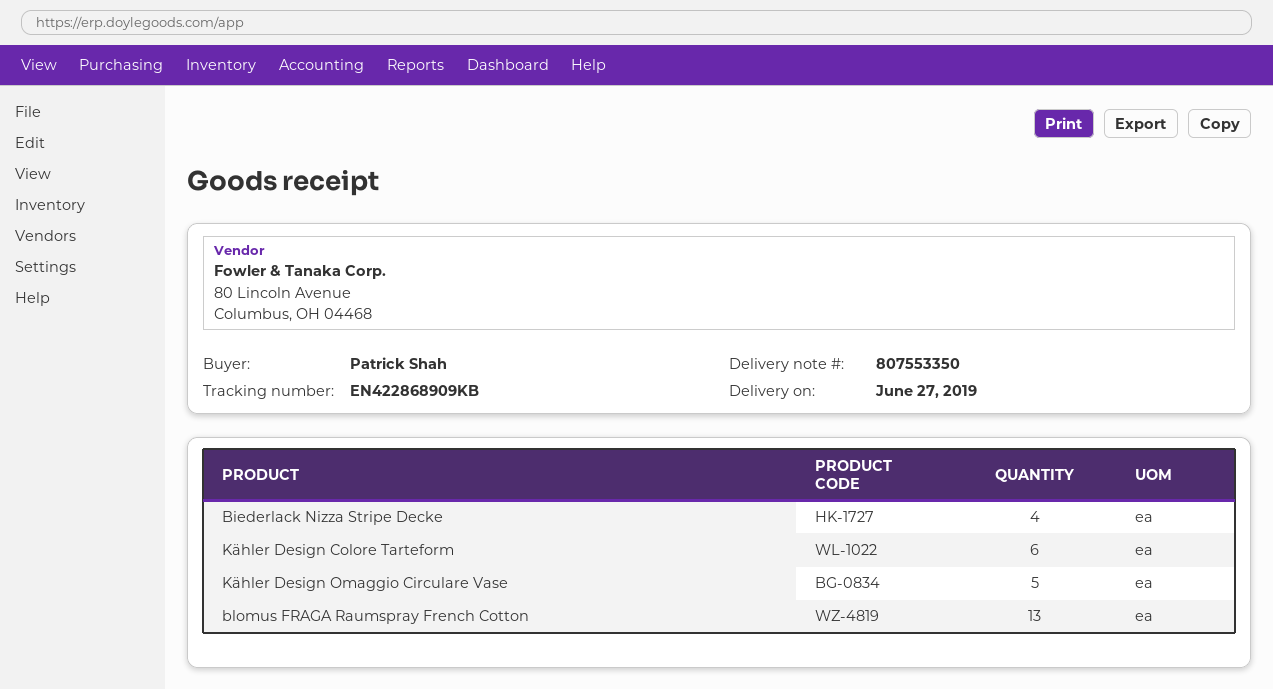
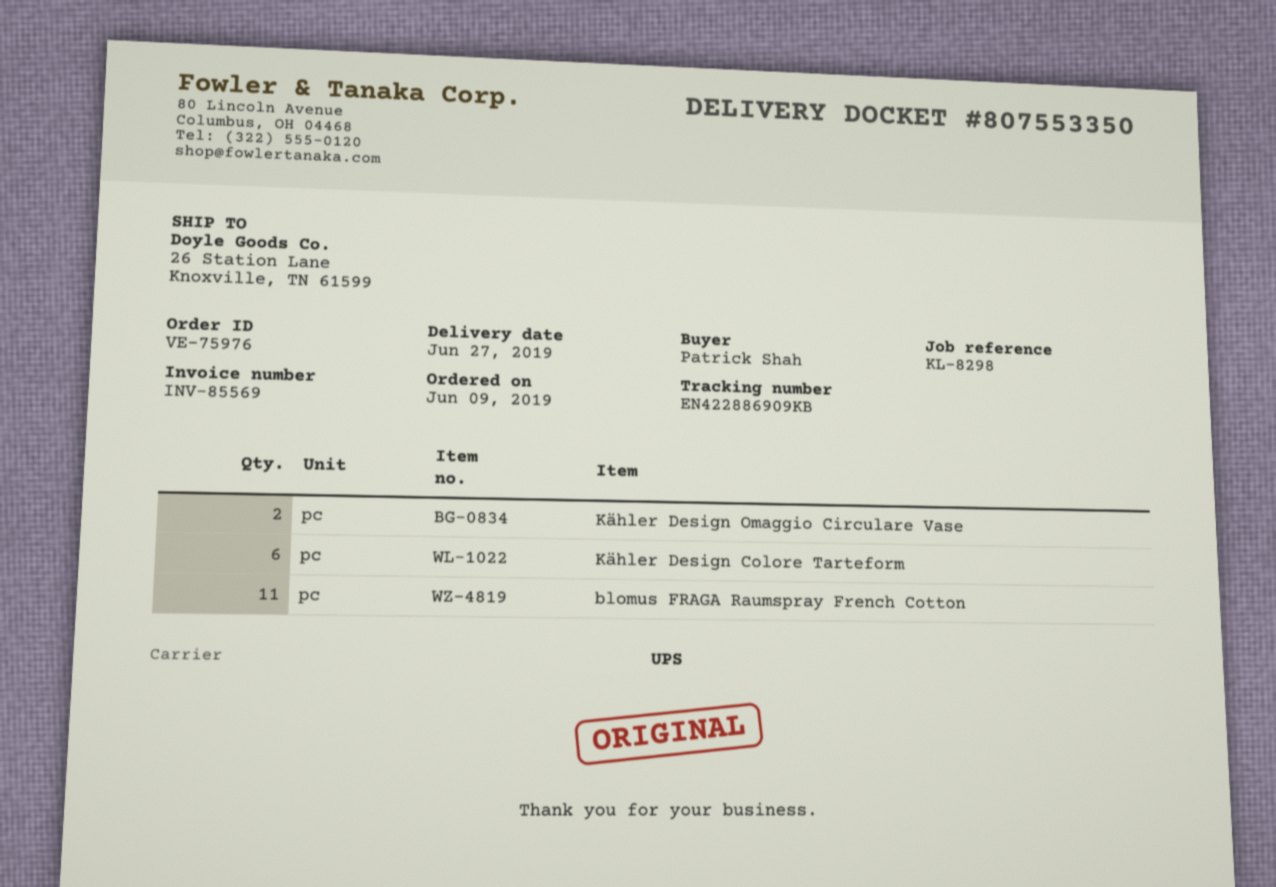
tracking number: EN422868909KB -> EN422886909KB
Biederlack Nizza Stripe Decke: 4 -> none
Kähler Design Omaggio Circulare Vase: 5 -> 2
blomus FRAGA Raumspray French Cotton: 13 -> 11

